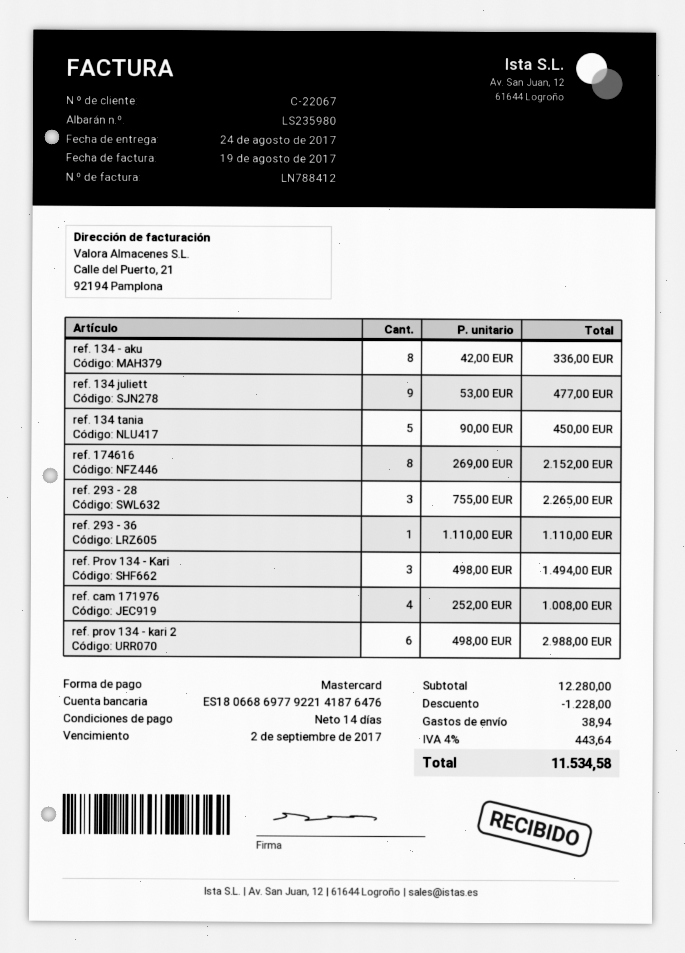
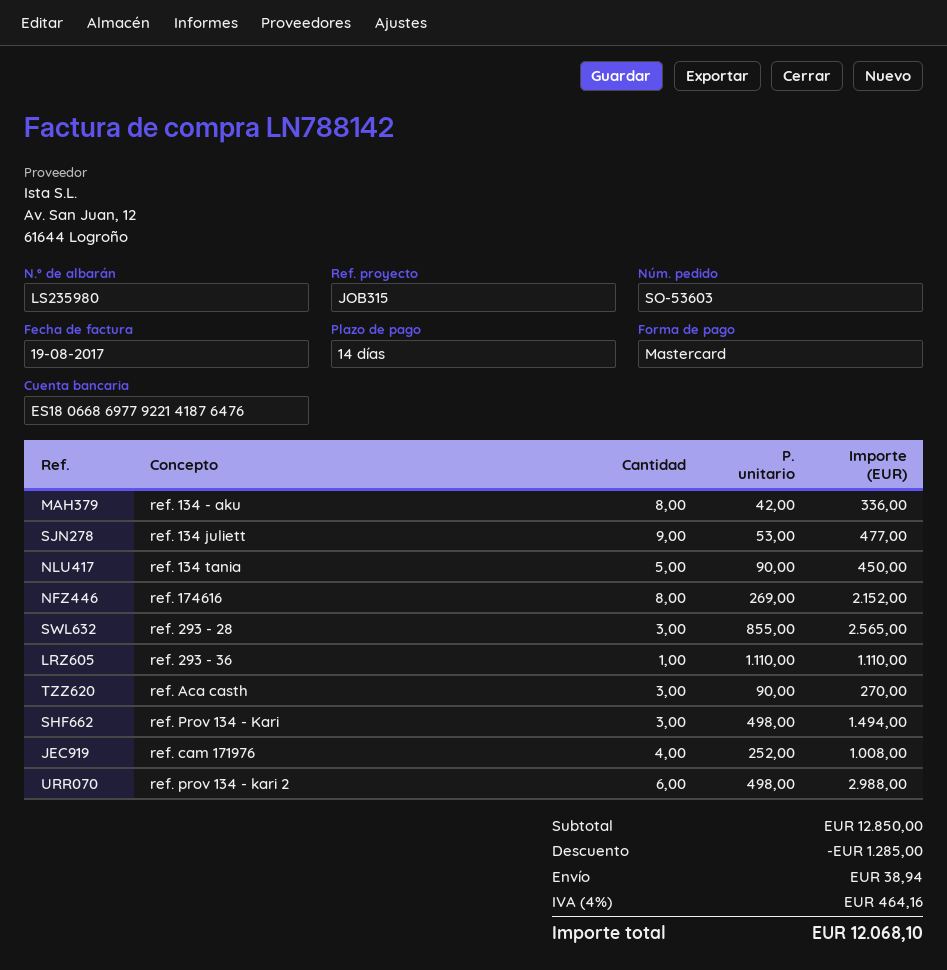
invoice number: LN788412 -> LN788142
ref. 293 - 28: 3 x 755.00 = 2265.00 -> 3 x 855.00 = 2565.00
ref. Aca casth: none -> 3 x 90.00 = 270.00
subtotal: 12280.00 -> 12850.00
discount: 1228.00 -> 1285.00
tax: 4% = 443.64 -> 4% = 464.16
total: 11534.58 -> 12068.10

